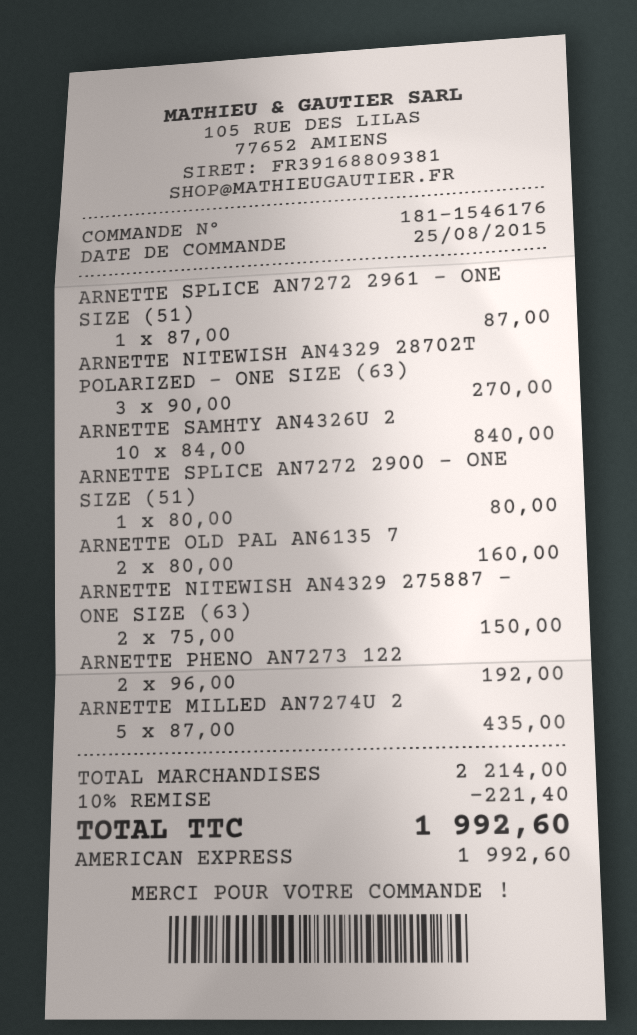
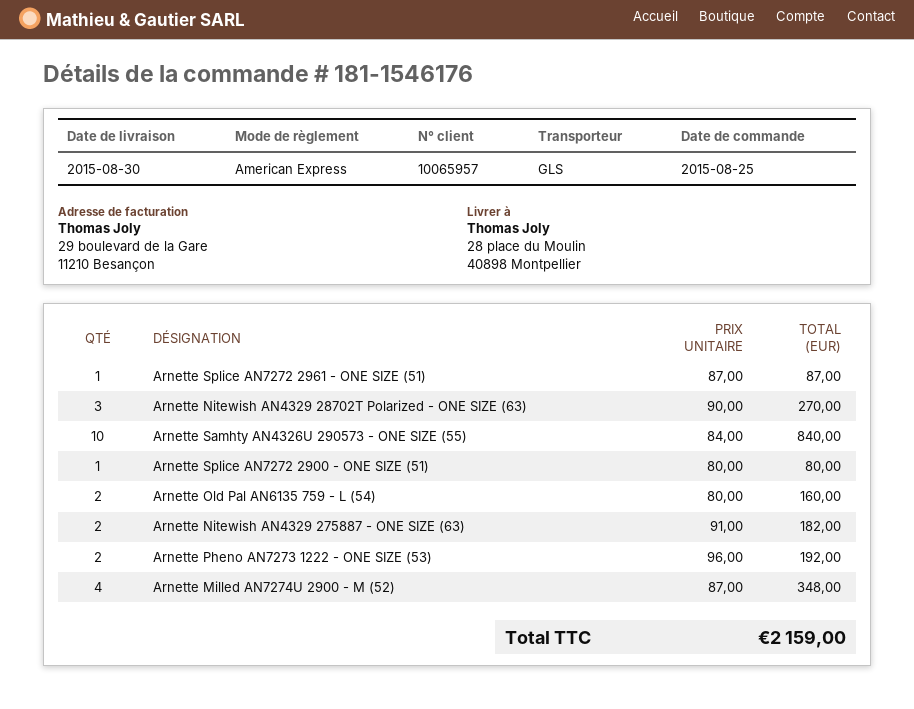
ARNETTE NITEWISH AN4329 275887 - ONE SIZE (63): 2 x 75.00 = 150.00 -> 2 x 91.00 = 182.00
ARNETTE MILLED AN7274U 2: 5 x 87.00 = 435.00 -> 4 x 87.00 = 348.00
discount: 10% = 221.40 -> none
total: 1992.60 -> 2159.00

